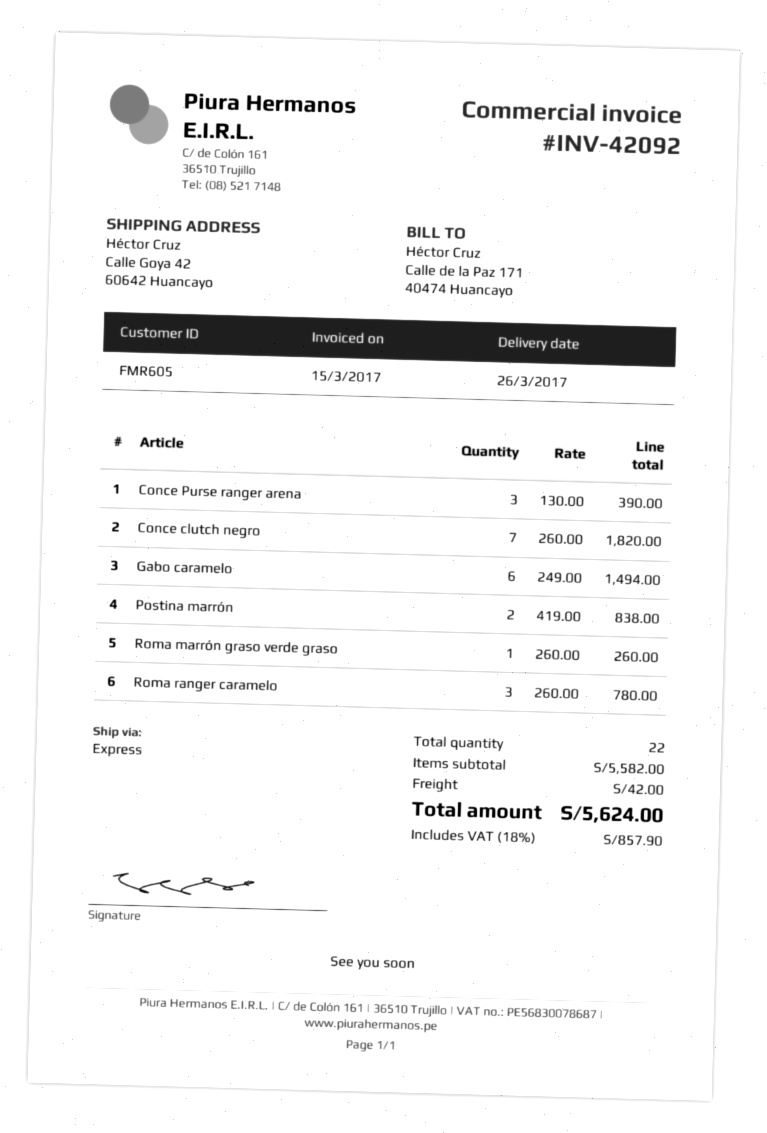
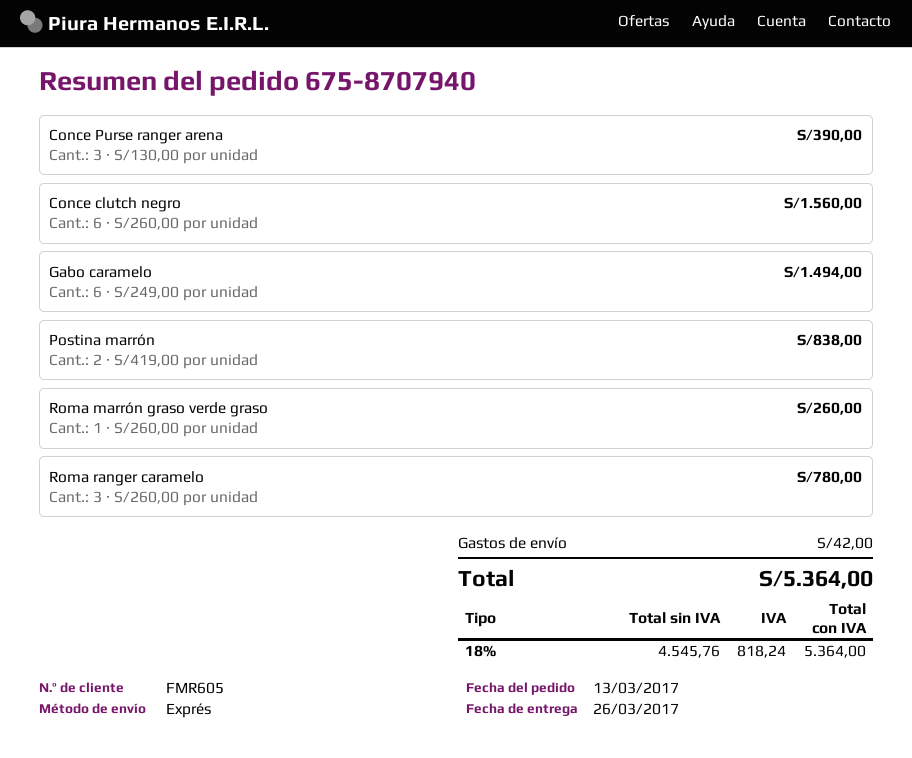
Conce clutch negro: 7 x 260.00 = 1820.00 -> 6 x 260.00 = 1560.00
tax: 18% = 857.90 -> 18% = 818.24
total: 5624.00 -> 5364.00

